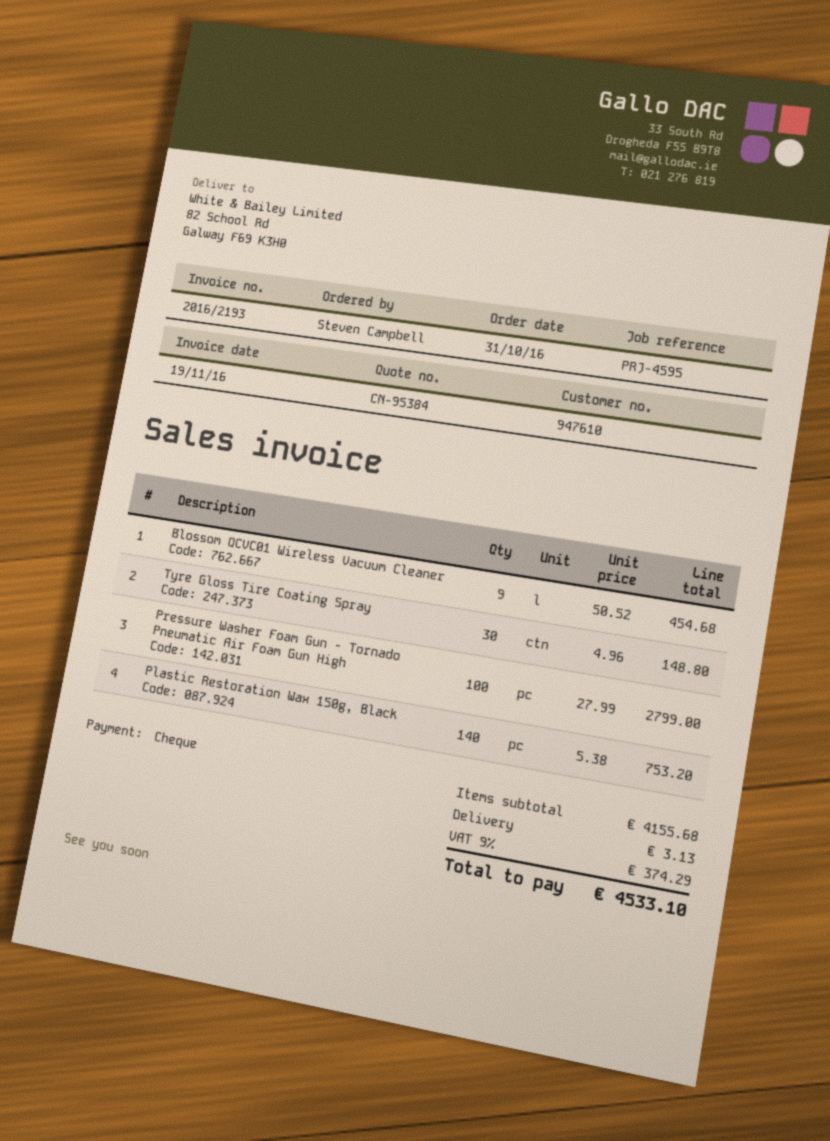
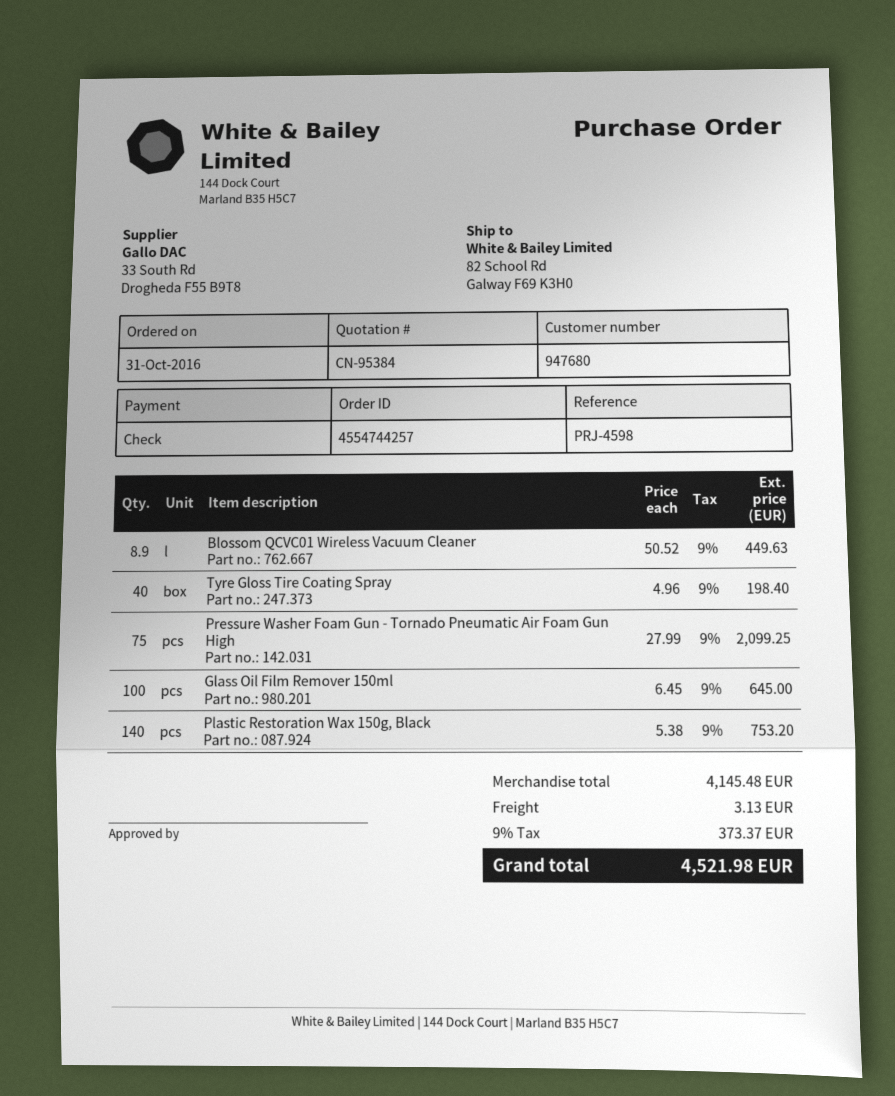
customer number: 947610 -> 947680
reference: PRJ-4595 -> PRJ-4598
Blossom QCVC01 Wireless Vacuum Cleaner: 9 x 50.52 = 454.68 -> 8.9 x 50.52 = 449.63
Tyre Gloss Tire Coating Spray: 30 x 4.96 = 148.80 -> 40 x 4.96 = 198.40
Pressure Washer Foam Gun - Tornado Pneumatic Air Foam Gun High: 100 x 27.99 = 2799.00 -> 75 x 27.99 = 2099.25
Glass Oil Film Remover 150ml: none -> 100 x 6.45 = 645.00
subtotal: 4155.68 -> 4145.48
tax: 9% = 374.29 -> 9% = 373.37
total: 4533.10 -> 4521.98

